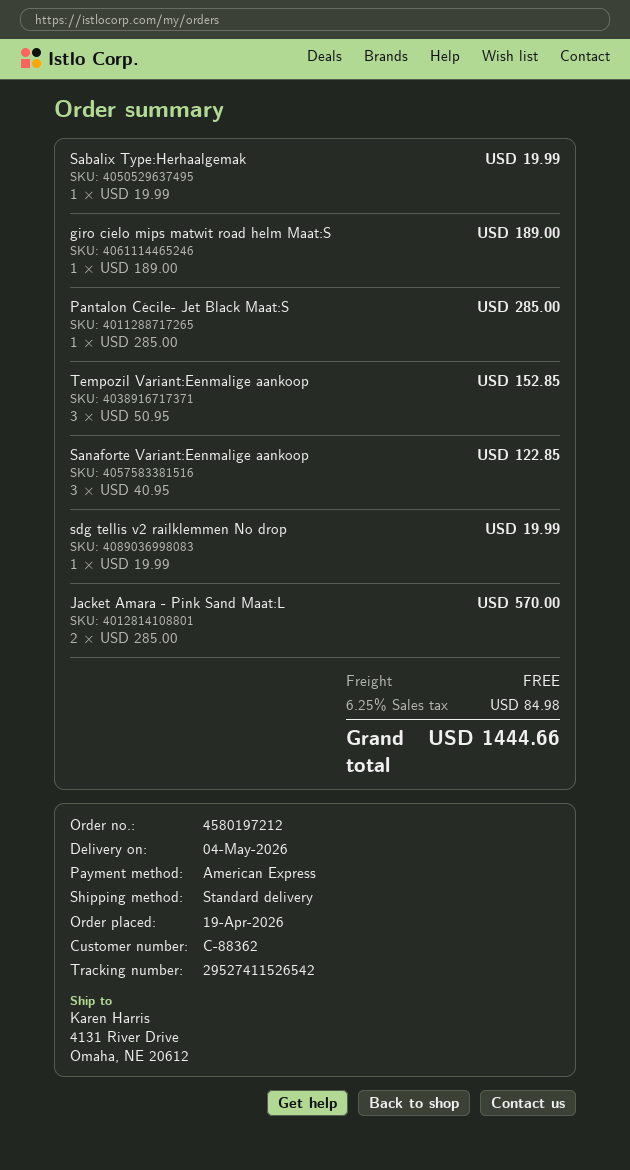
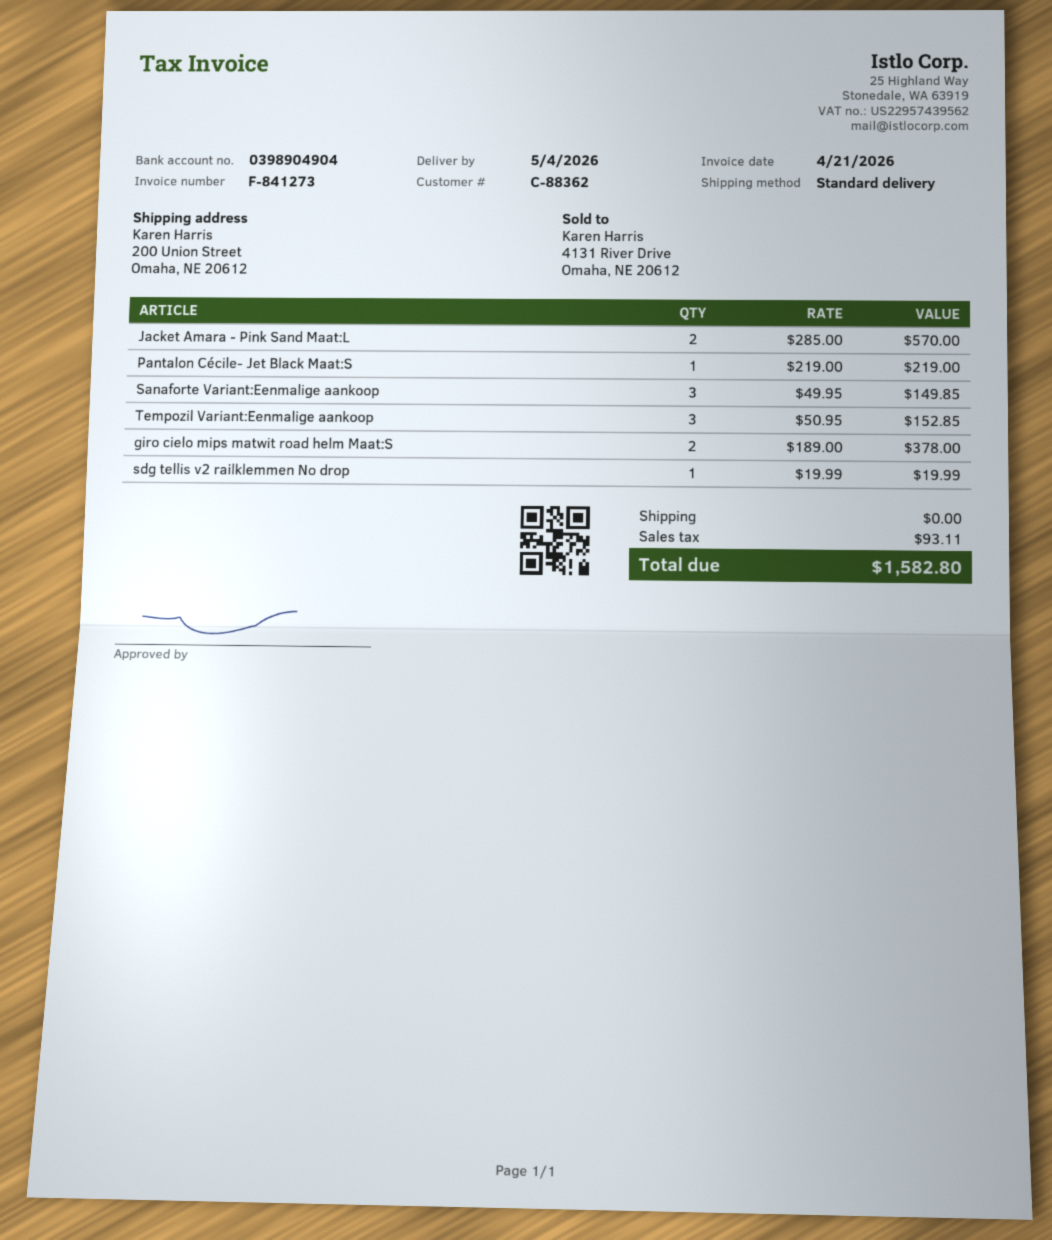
ship to: 4131 River Drive, Omaha, NE 20612 -> 200 Union Street, Omaha, NE 20612
Sabalix Type:Herhaalgemak: 1 x 19.99 = 19.99 -> none
giro cielo mips matwit road helm Maat:S: 1 x 189.00 = 189.00 -> 2 x 189.00 = 378.00
Pantalon Cécile- Jet Black Maat:S: 1 x 285.00 = 285.00 -> 1 x 219.00 = 219.00
Sanaforte Variant:Eenmalige aankoop: 3 x 40.95 = 122.85 -> 3 x 49.95 = 149.85
tax: 84.98 -> 93.11
total: 1444.66 -> 1582.80

